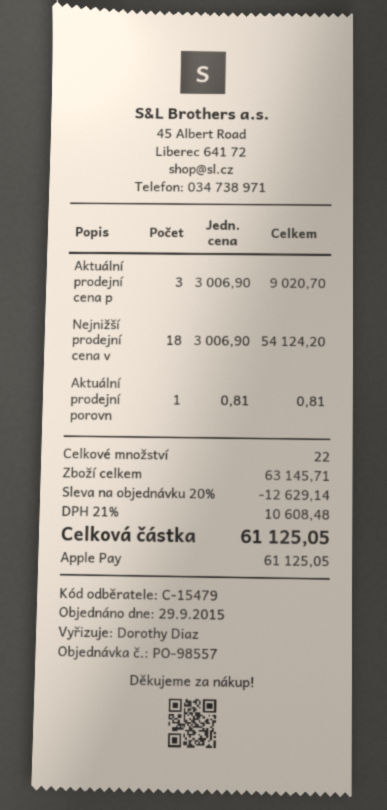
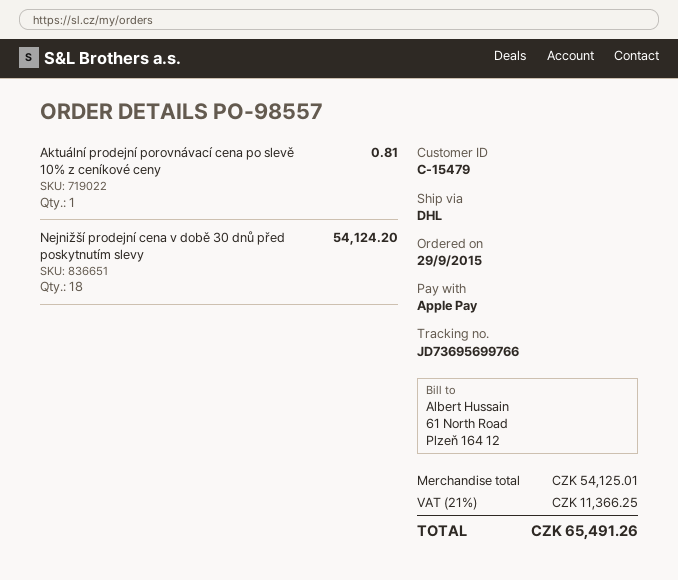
Aktuální prodejní cena p: 3 for 9020.70 -> none
subtotal: 63145.71 -> 54125.01
discount: 20% = 12629.14 -> none
tax: 21% = 10608.48 -> 21% = 11366.25
total: 61125.05 -> 65491.26

